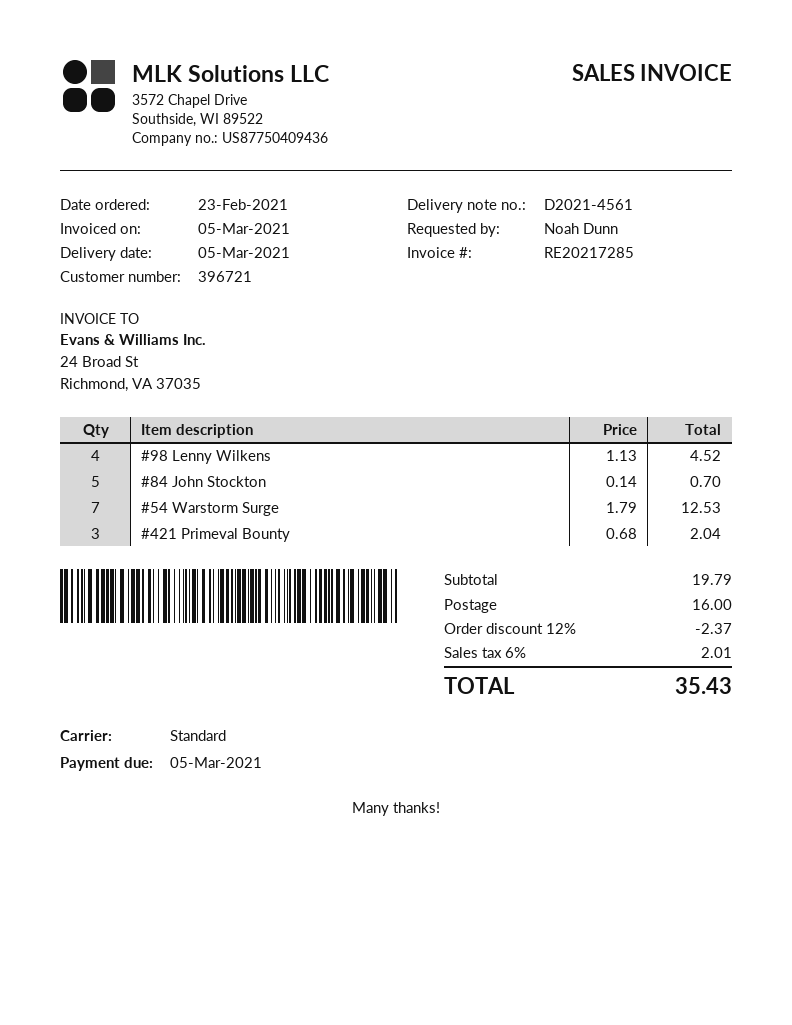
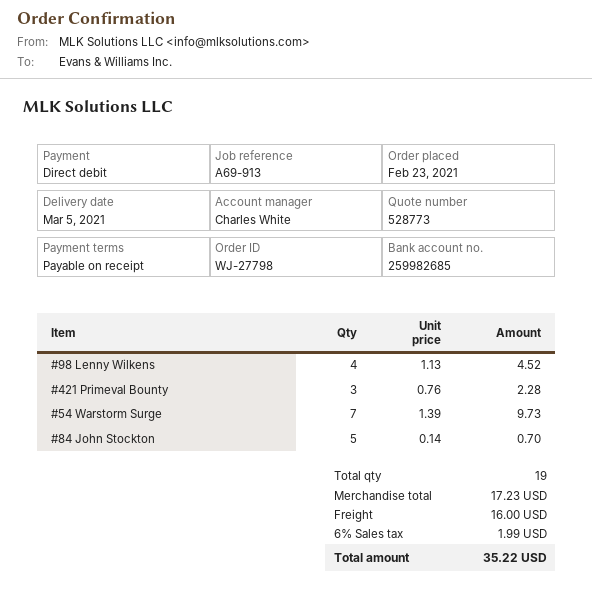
#54 Warstorm Surge: 7 x 1.79 = 12.53 -> 7 x 1.39 = 9.73
#421 Primeval Bounty: 3 x 0.68 = 2.04 -> 3 x 0.76 = 2.28
subtotal: 19.79 -> 17.23
discount: 12% = 2.37 -> none
tax: 6% = 2.01 -> 6% = 1.99
total: 35.43 -> 35.22

